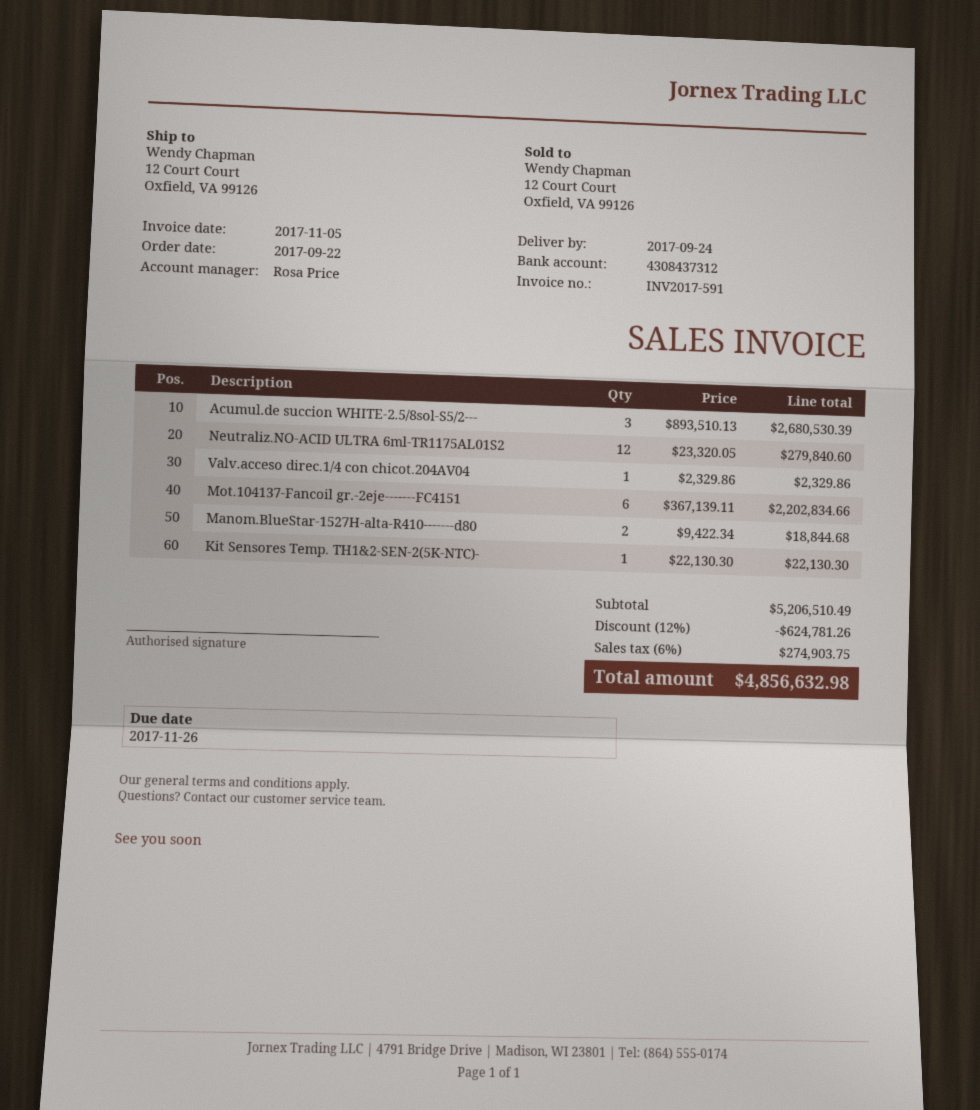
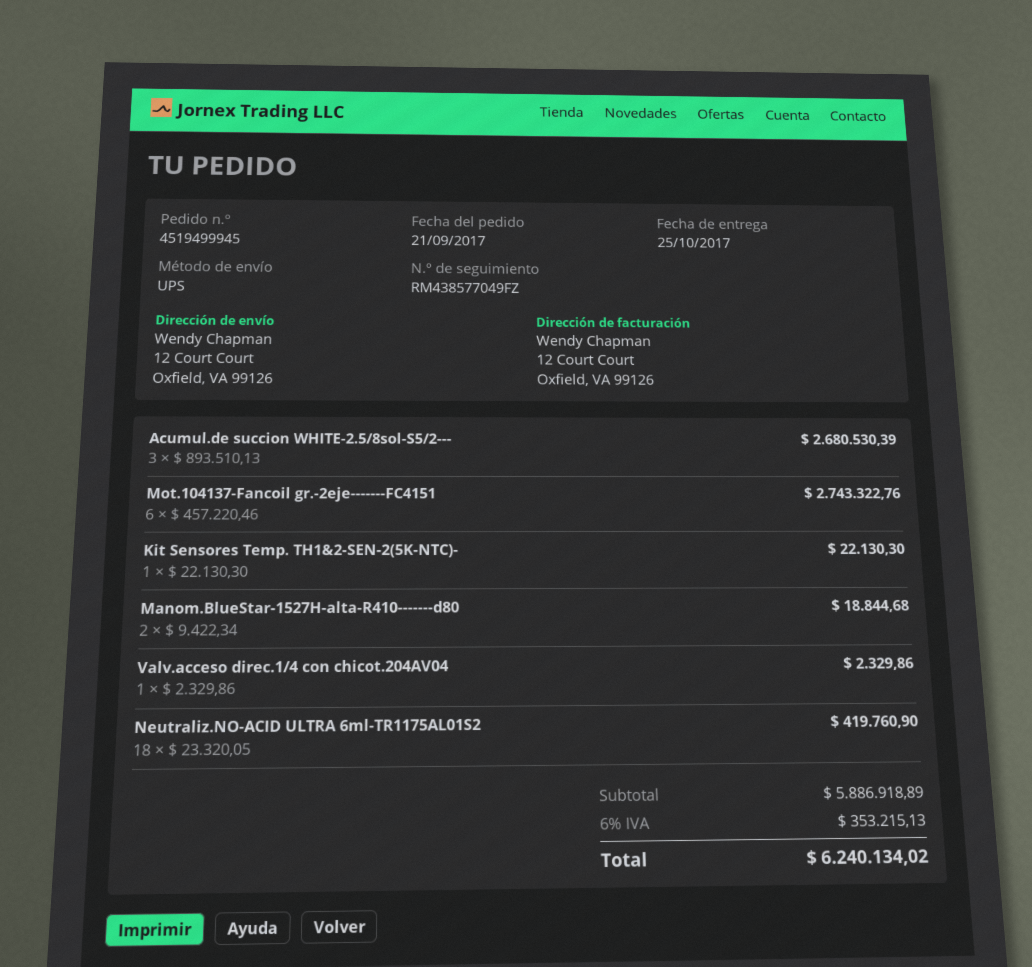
order date: 2017-09-22 -> 2017-09-21
delivery date: 2017-09-24 -> 2017-10-25
Neutraliz.NO-ACID ULTRA 6ml-TR1175AL01S2: 12 x 23320.05 = 279840.60 -> 18 x 23320.05 = 419760.90
Mot.104137-Fancoil gr.-2eje-------FC4151: 6 x 367139.11 = 2202834.66 -> 6 x 457220.46 = 2743322.76
subtotal: 5206510.49 -> 5886918.89
discount: 12% = 624781.26 -> none
tax: 6% = 274903.75 -> 6% = 353215.13
total: 4856632.98 -> 6240134.02

